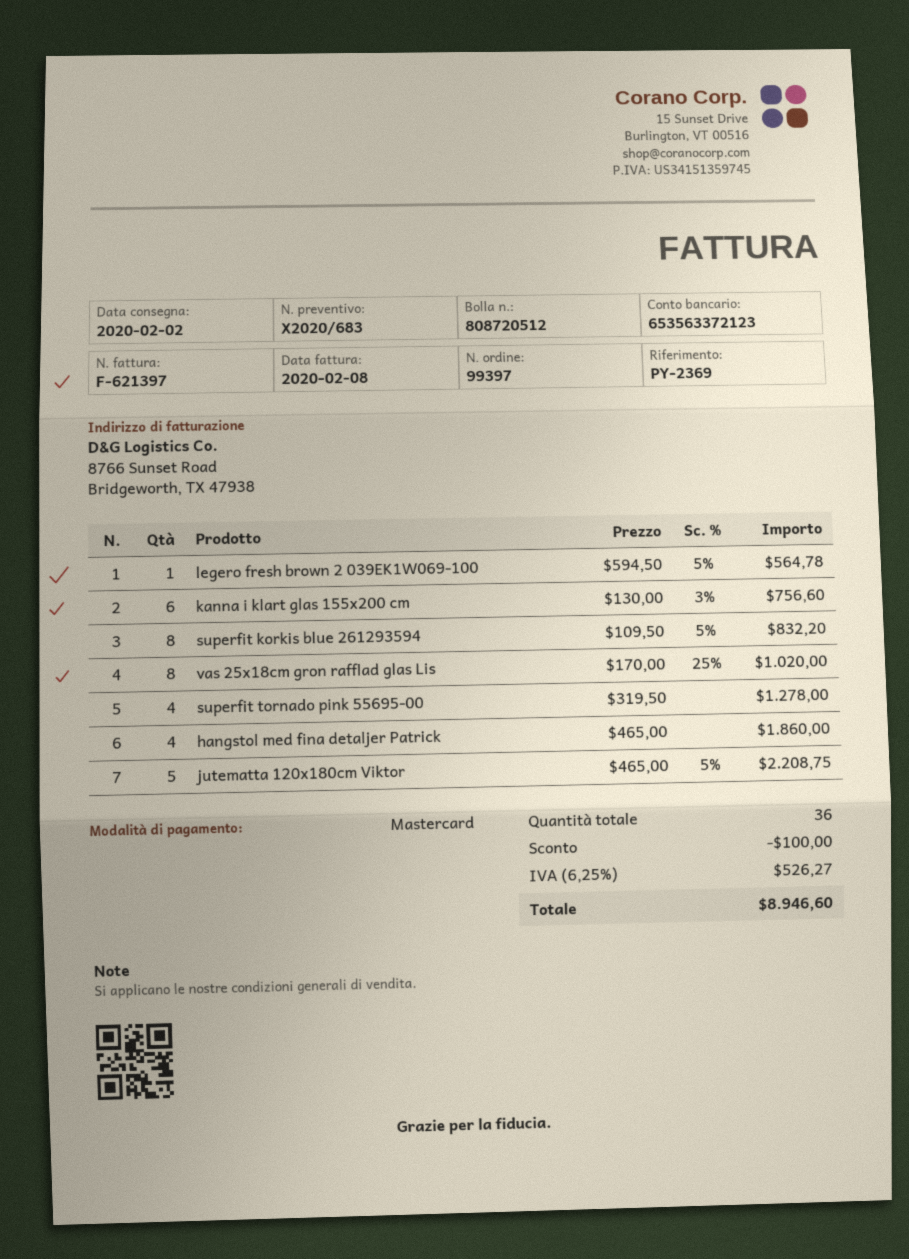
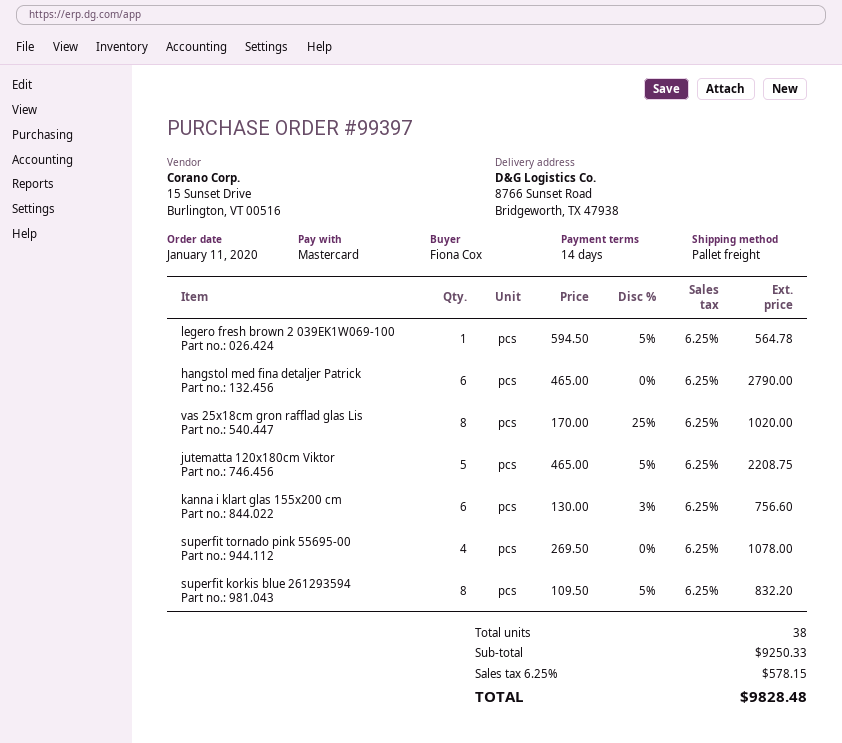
superfit tornado pink 55695-00: 4 x 319.50 = 1278.00 -> 4 x 269.50 = 1078.00
hangstol med fina detaljer Patrick: 4 x 465.00 = 1860.00 -> 6 x 465.00 = 2790.00
total quantity: 36 -> 38
discount: 100.00 -> none
tax: 6.25% = 526.27 -> 6.25% = 578.15
total: 8946.60 -> 9828.48

